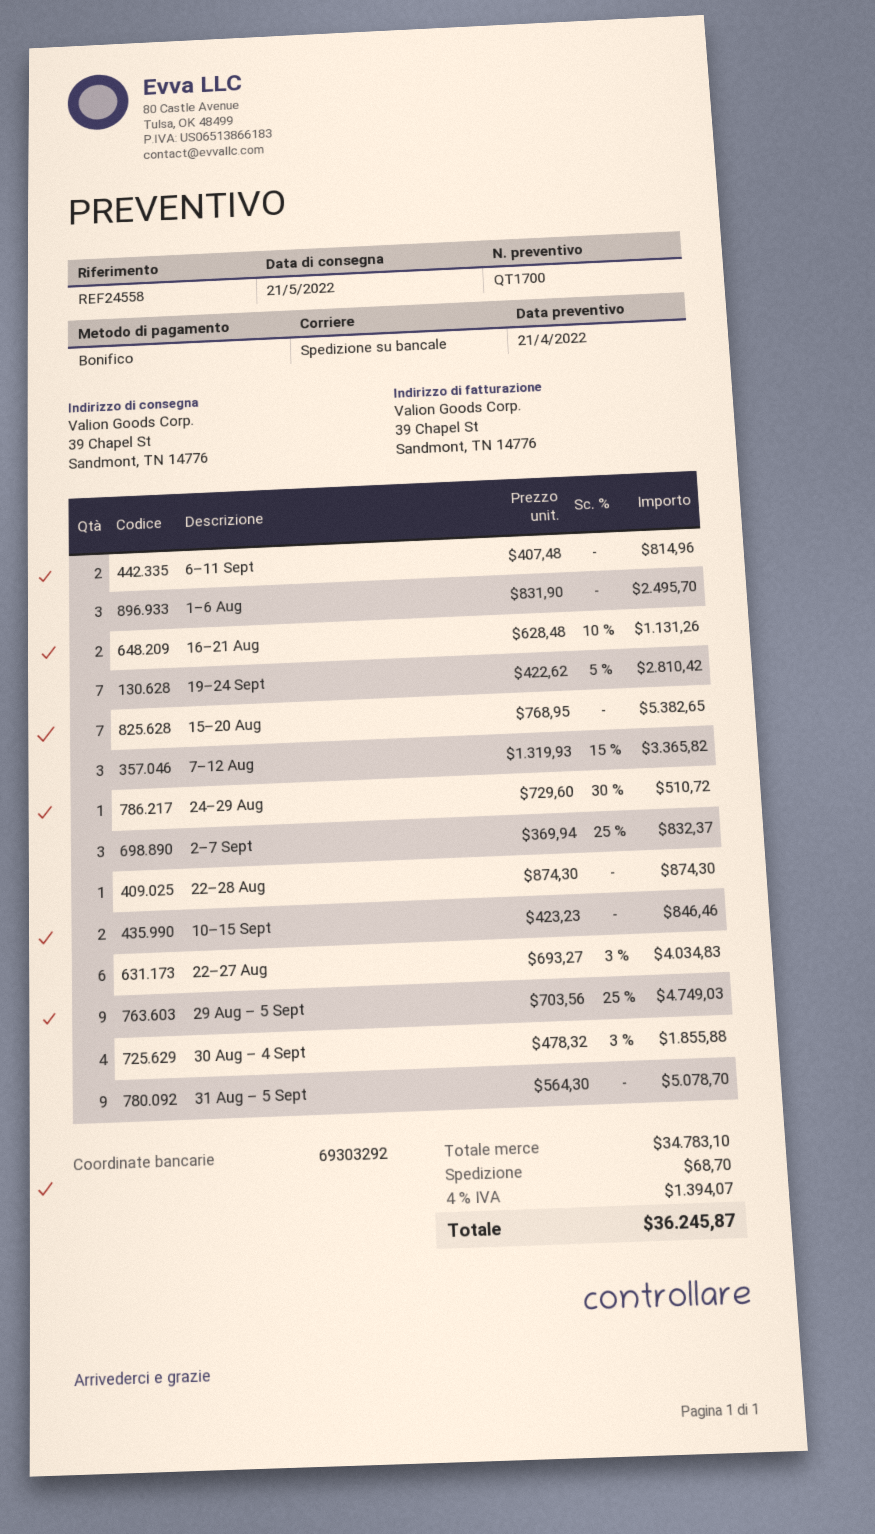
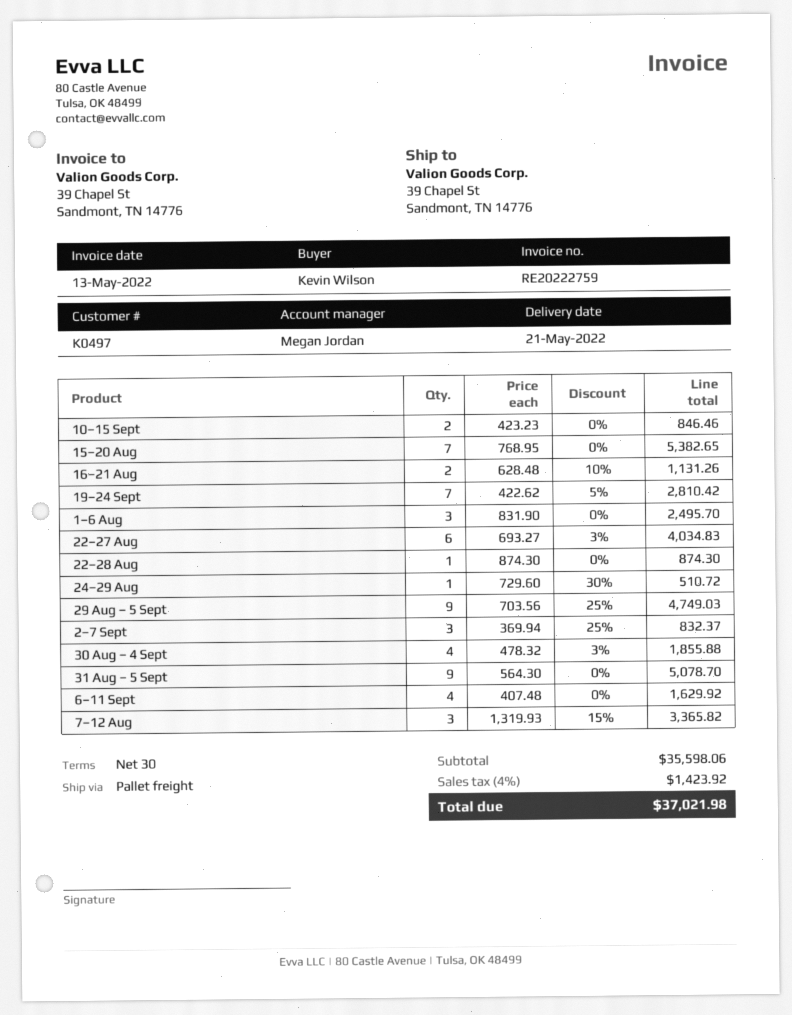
6–11 Sept: 2 x 407.48 = 814.96 -> 4 x 407.48 = 1629.92
subtotal: 34783.10 -> 35598.06
shipping: 68.70 -> none
tax: 4% = 1394.07 -> 4% = 1423.92
total: 36245.87 -> 37021.98

